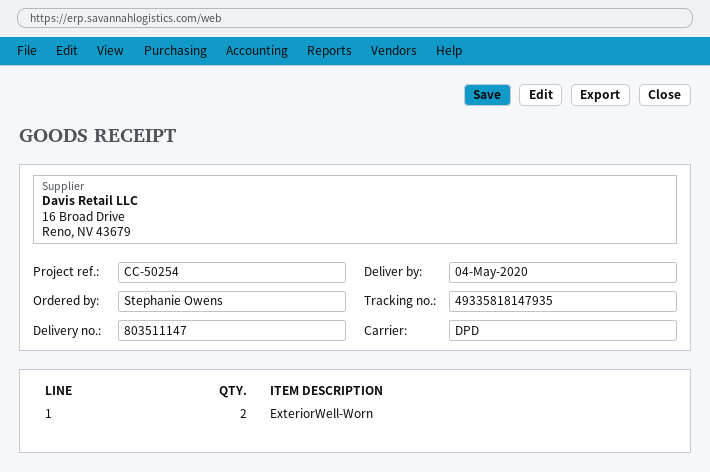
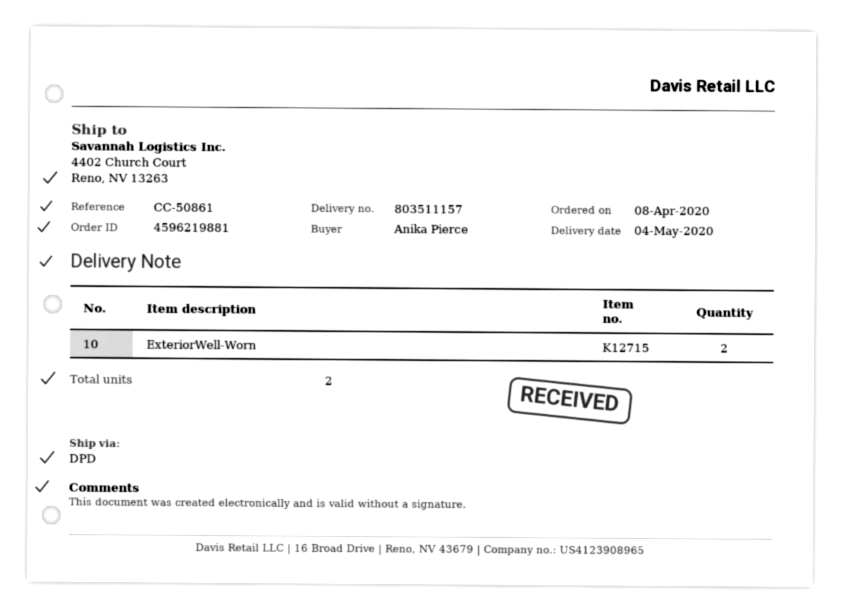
delivery note number: 803511147 -> 803511157
reference: CC-50254 -> CC-50861
ordered by: Stephanie Owens -> Anika Pierce

